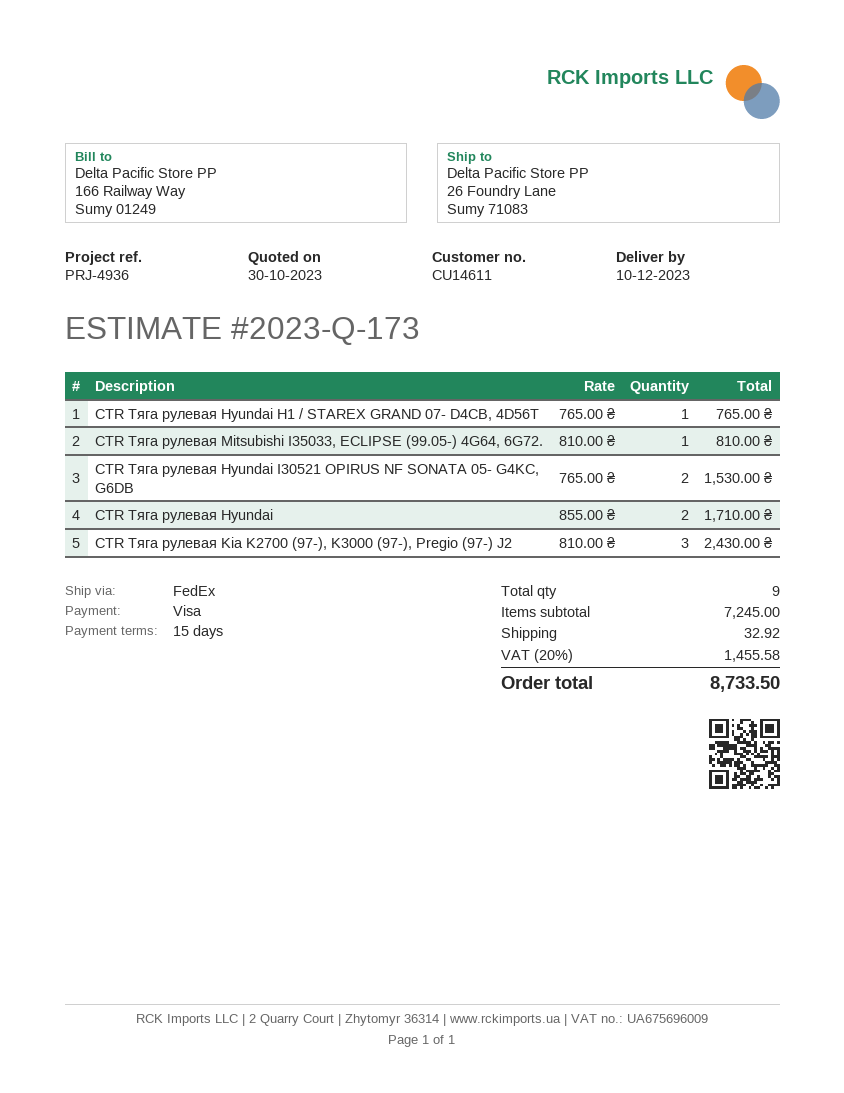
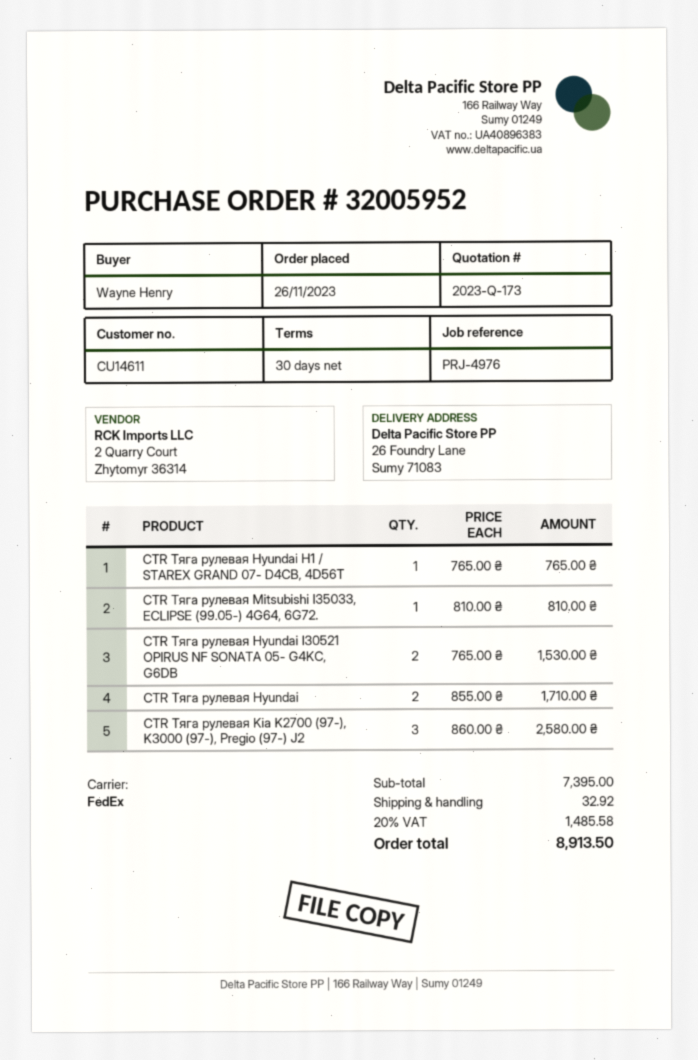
payment terms: 15 days -> 30 days
reference: PRJ-4936 -> PRJ-4976
CTR Тяга рулевая Kia K2700 (97-), K3000 (97-), Pregio (97-) J2: 3 x 810.00 = 2430.00 -> 3 x 860.00 = 2580.00
subtotal: 7245.00 -> 7395.00
tax: 20% = 1455.58 -> 20% = 1485.58
total: 8733.50 -> 8913.50

